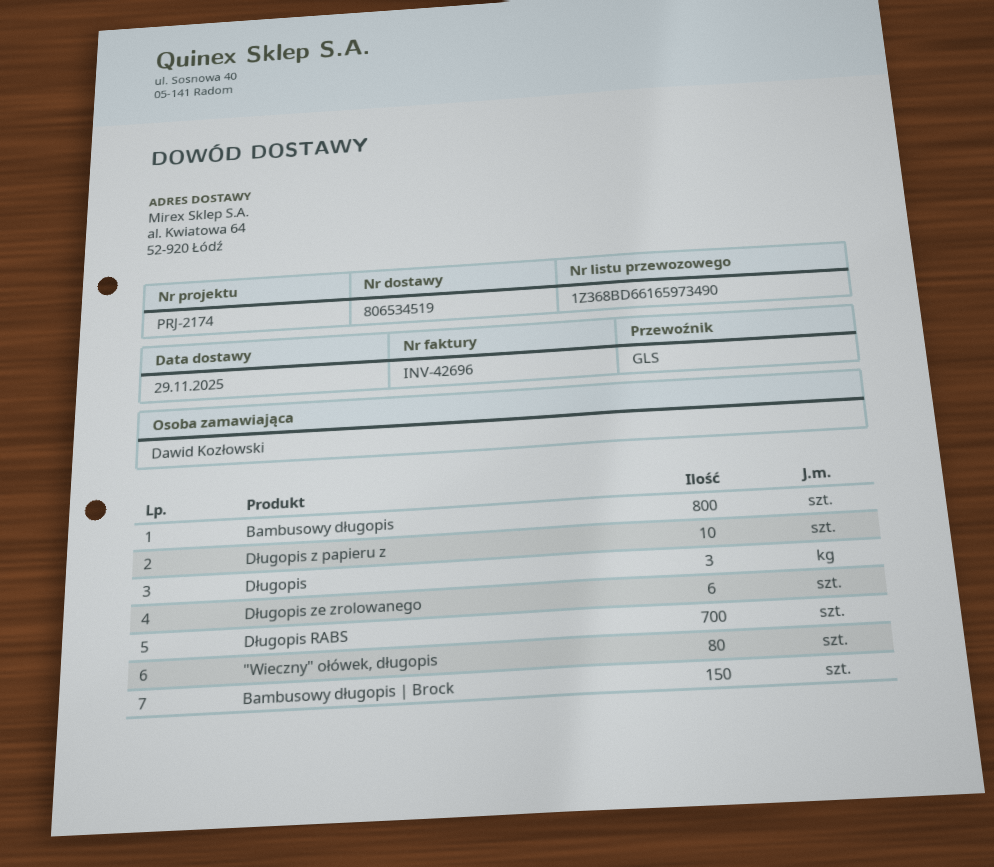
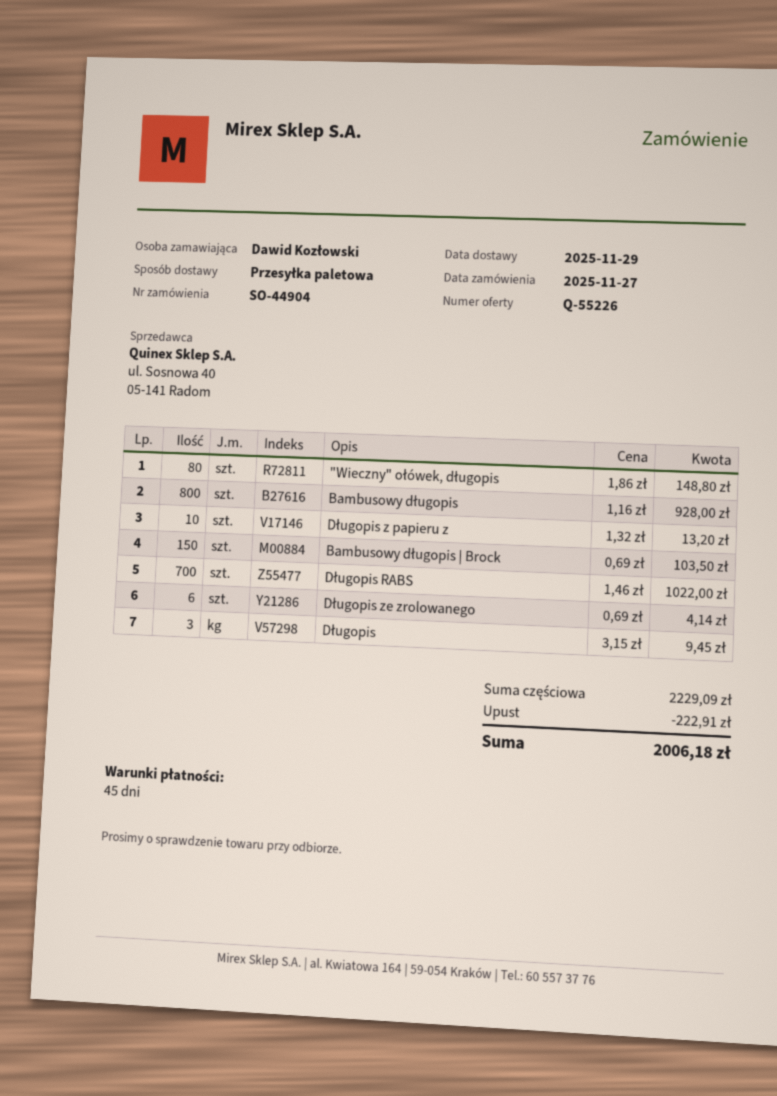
shipping method: GLS -> pallet freight

